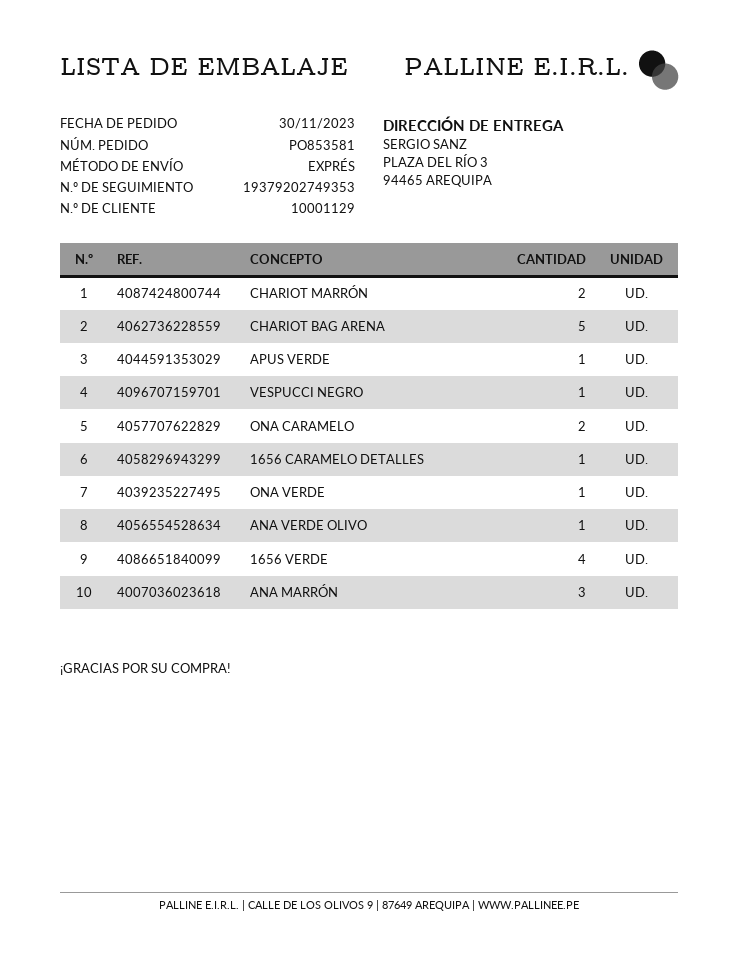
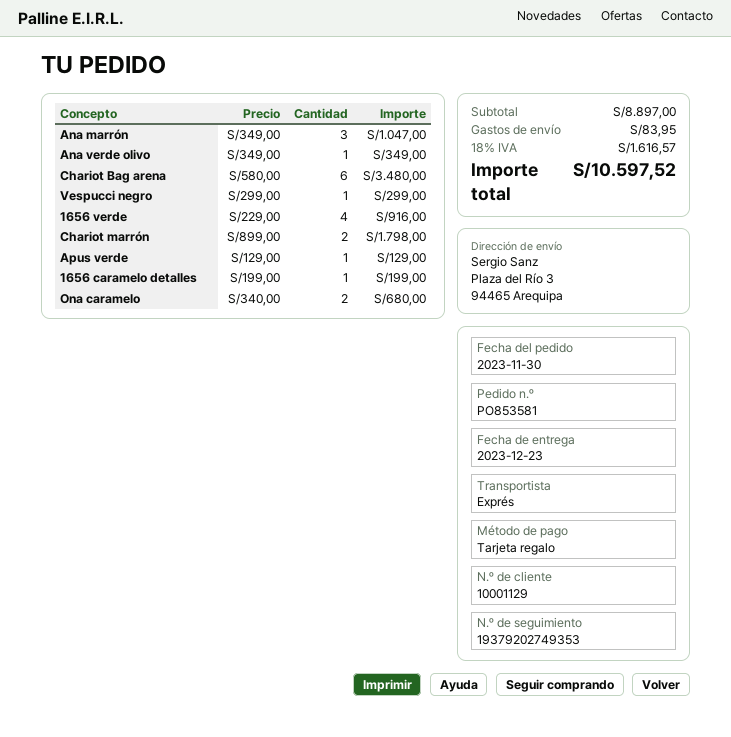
CHARIOT BAG ARENA: 5 -> 6
ONA VERDE: 1 -> none

